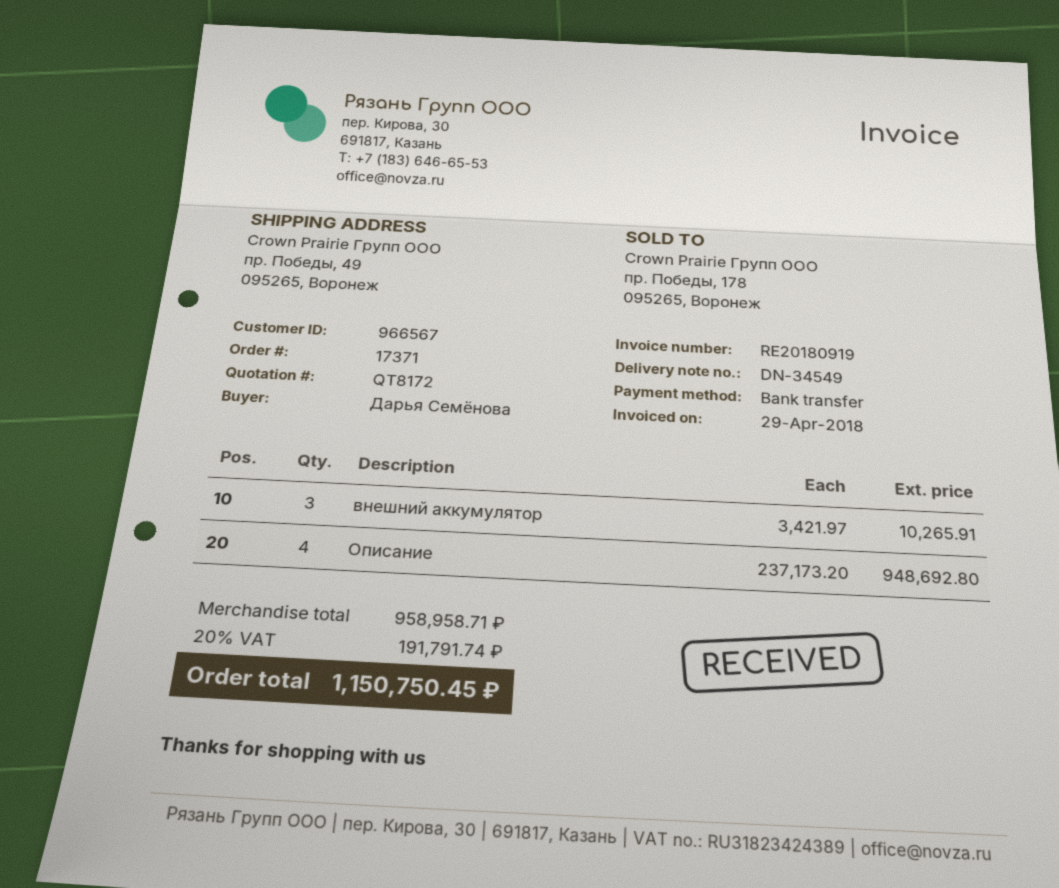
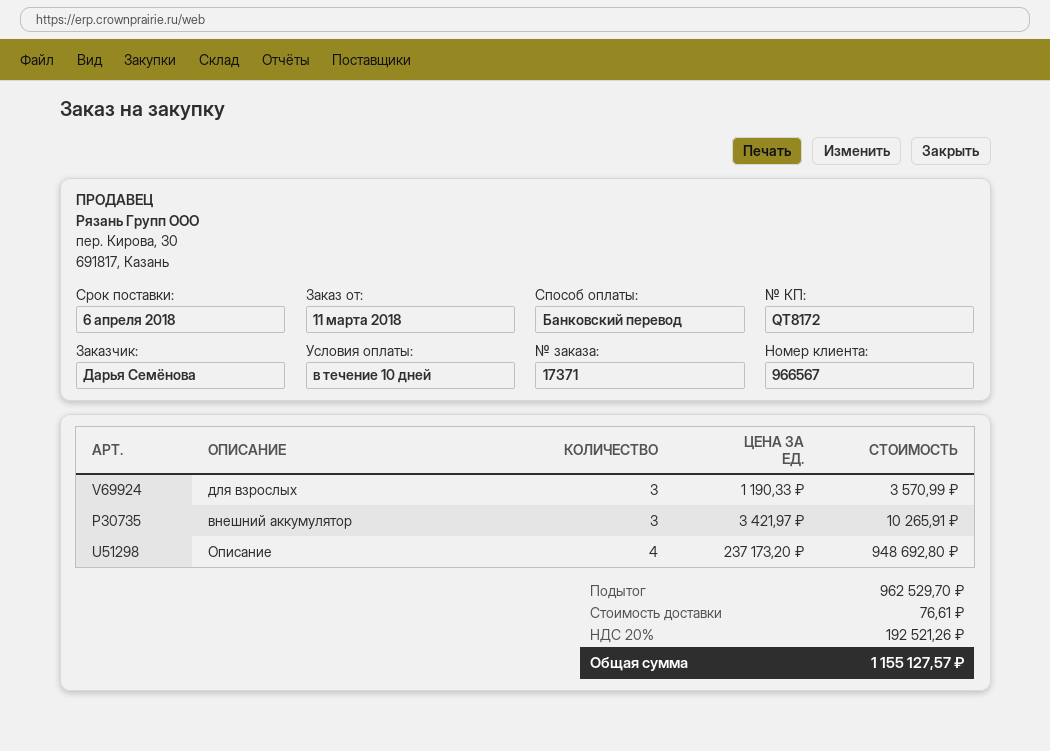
для взрослых: none -> 3 x 1190.33 = 3570.99
subtotal: 958958.71 -> 962529.70
shipping: none -> 76.61
tax: 20% = 191791.74 -> 20% = 192521.26
total: 1150750.45 -> 1155127.57

